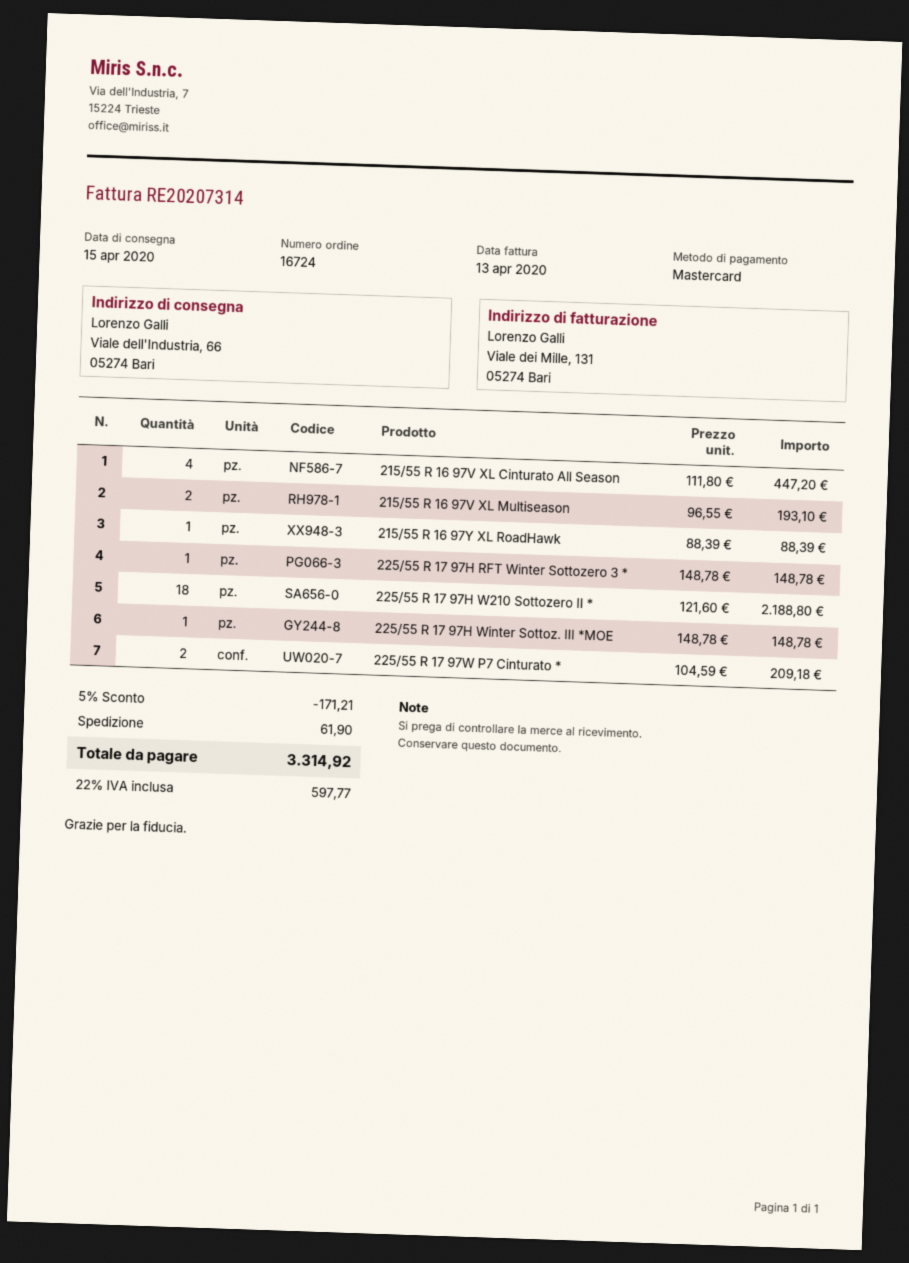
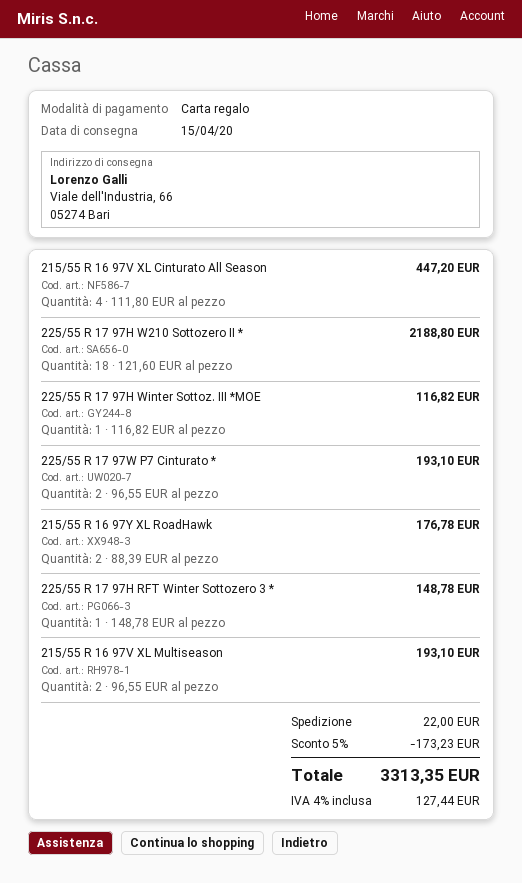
payment method: Mastercard -> gift card
215/55 R 16 97Y XL RoadHawk: 1 x 88.39 = 88.39 -> 2 x 88.39 = 176.78
225/55 R 17 97H Winter Sottoz. III *MOE: 1 x 148.78 = 148.78 -> 1 x 116.82 = 116.82
225/55 R 17 97W P7 Cinturato *: 2 x 104.59 = 209.18 -> 2 x 96.55 = 193.10
discount: 5% = 171.21 -> 5% = 173.23
shipping: 61.90 -> 22.00
tax: 22% = 597.77 -> 4% = 127.44
total: 3314.92 -> 3313.35

